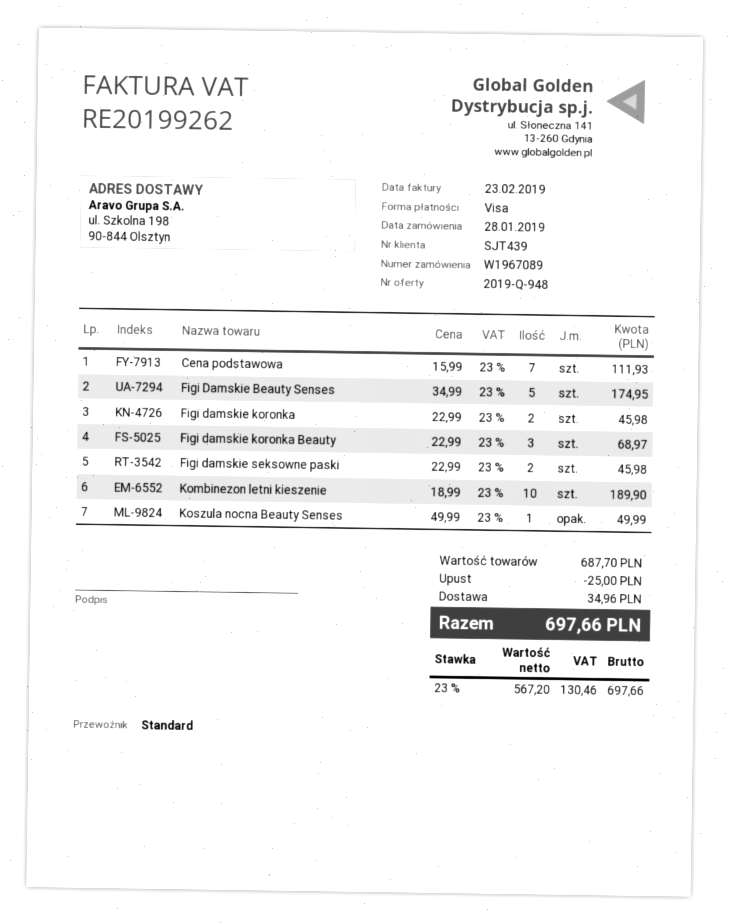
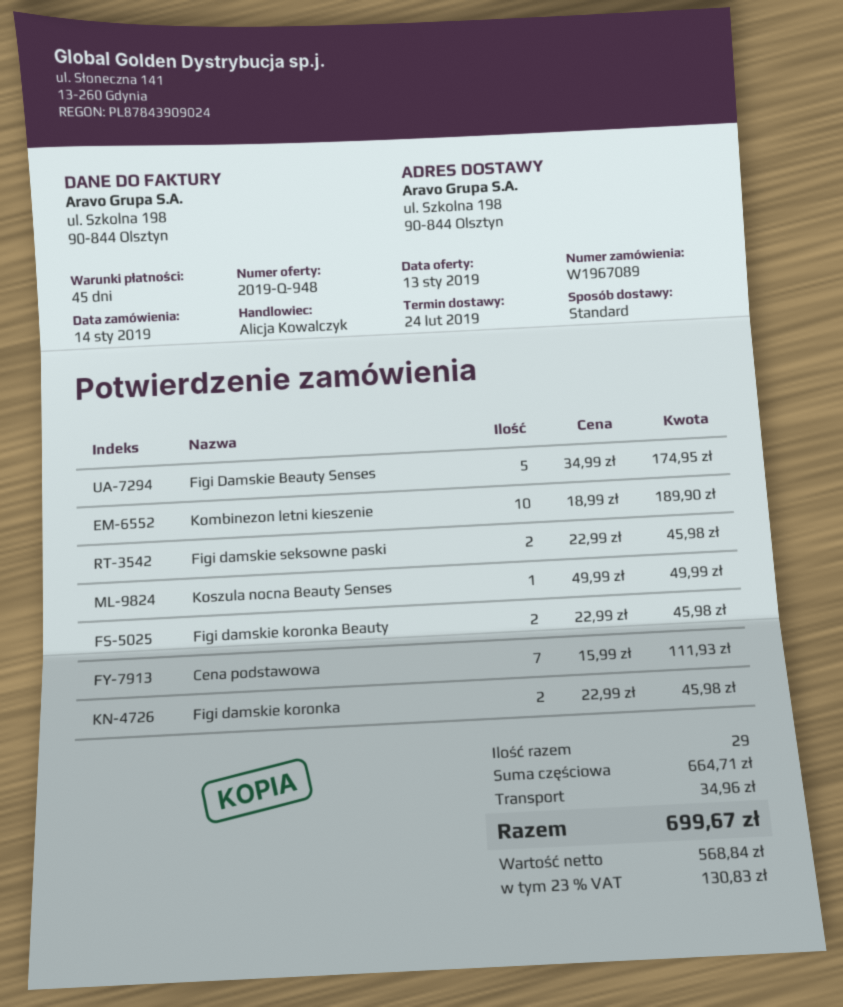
order date: 2019-01-28 -> 2019-01-14
Figi damskie koronka Beauty: 3 x 22.99 = 68.97 -> 2 x 22.99 = 45.98
subtotal: 687.70 -> 664.71
discount: 25.00 -> none
net: 567.20 -> 568.84
tax: 23% = 130.46 -> 23% = 130.83
total: 697.66 -> 699.67

